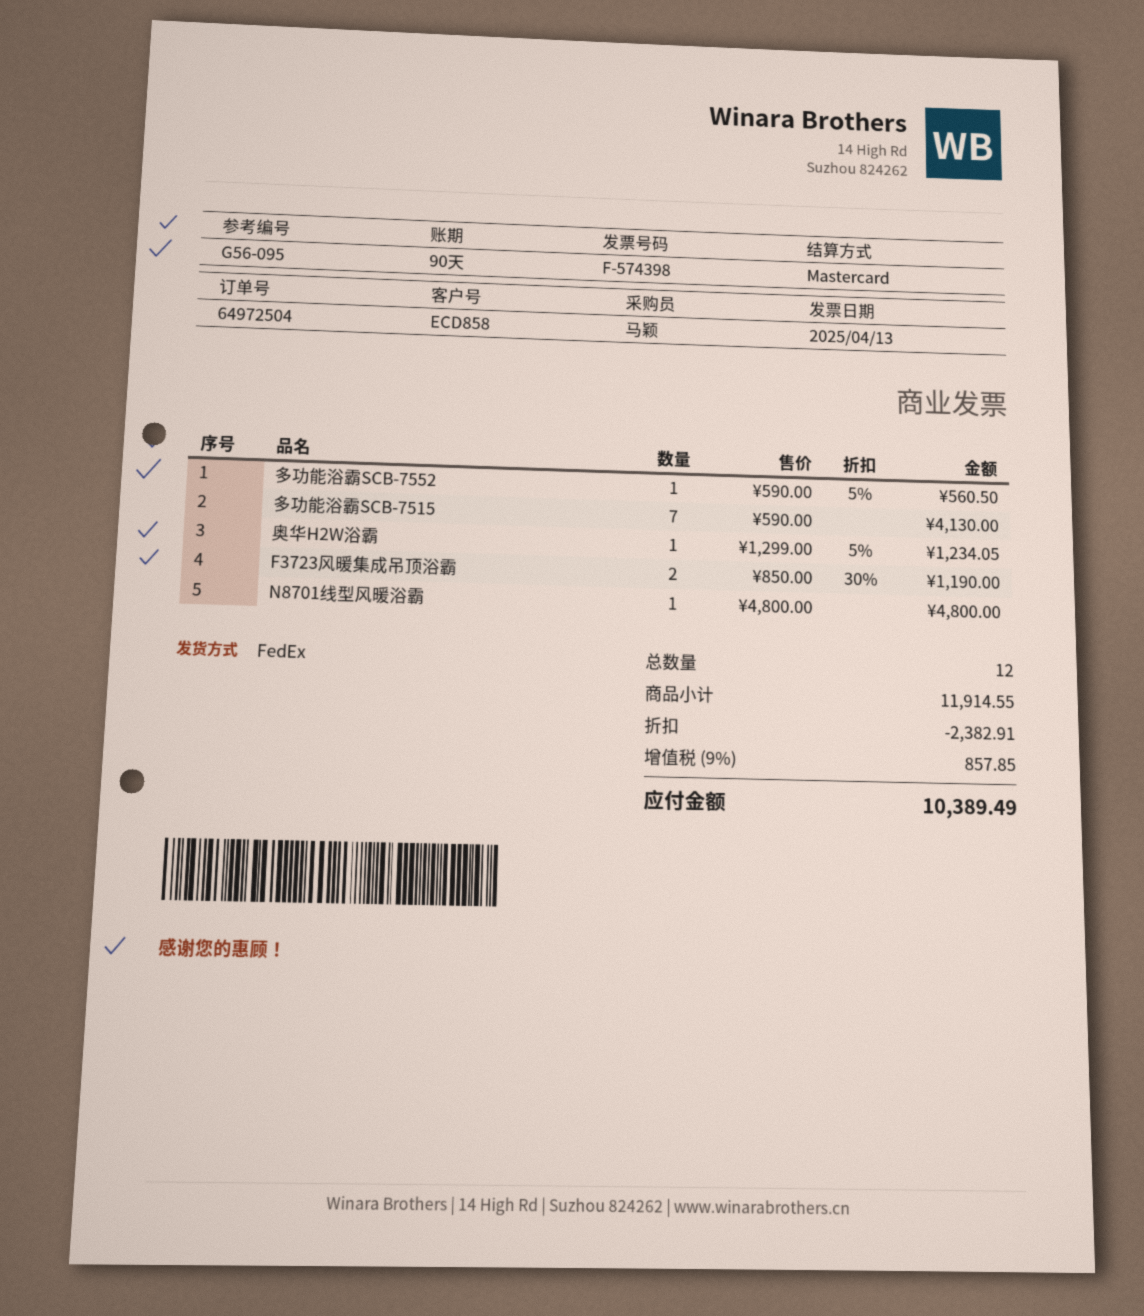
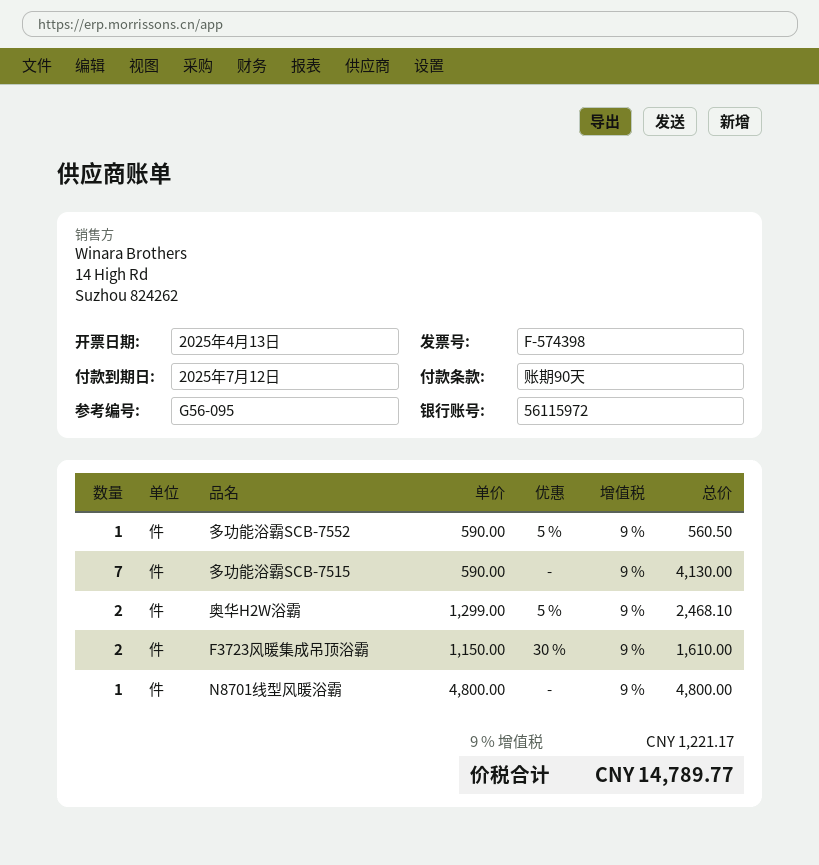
奥华H2W浴霸: 1 x 1299.00 - 5% = 1234.05 -> 2 x 1299.00 - 5% = 2468.10
F3723风暖集成吊顶浴霸: 2 x 850.00 - 30% = 1190.00 -> 2 x 1150.00 - 30% = 1610.00
discount: 2382.91 -> none
tax: 9% = 857.85 -> 9% = 1221.17
total: 10389.49 -> 14789.77

